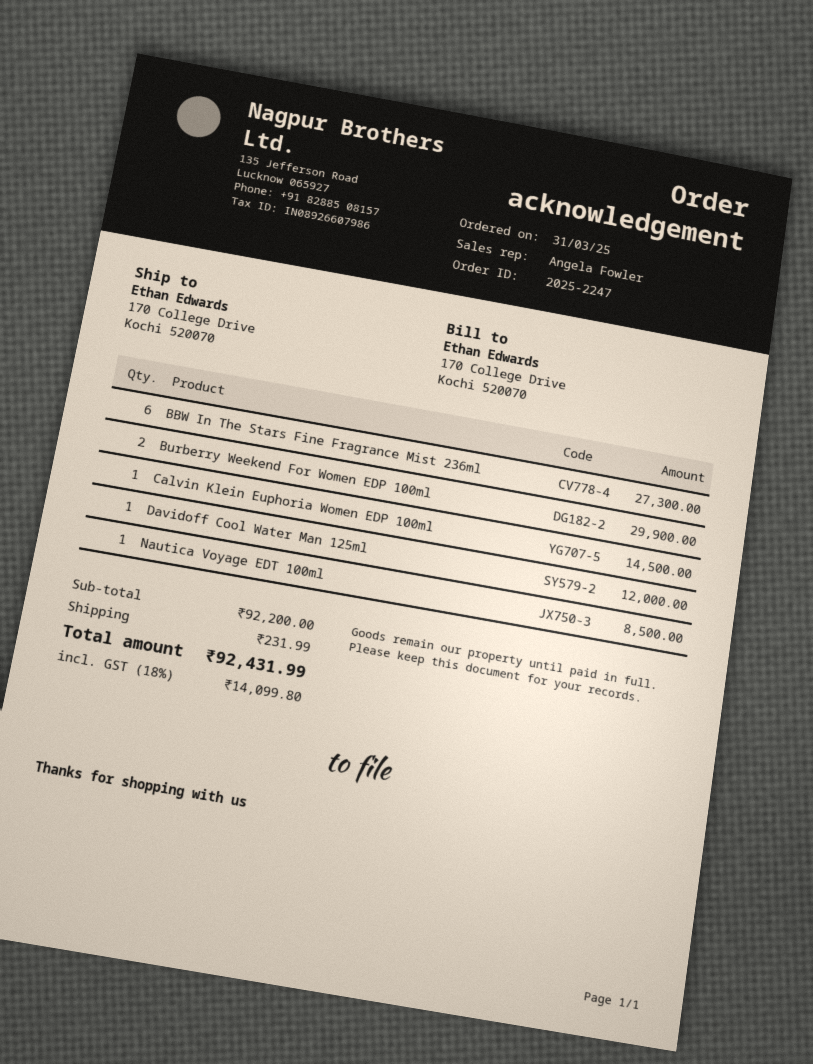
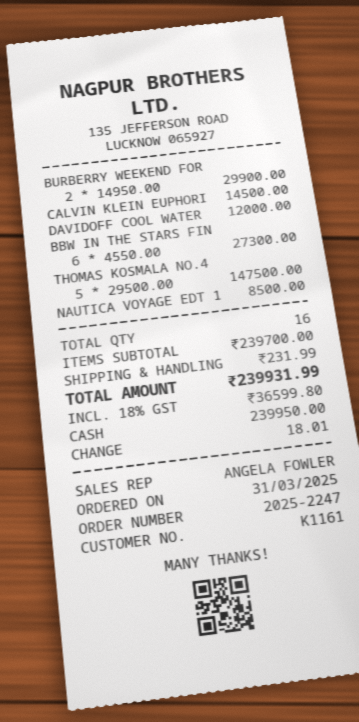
THOMAS KOSMALA NO.4: none -> 5 for 147500.00
subtotal: 92200.00 -> 239700.00
tax: 18% = 14099.80 -> 18% = 36599.80
total: 92431.99 -> 239931.99

